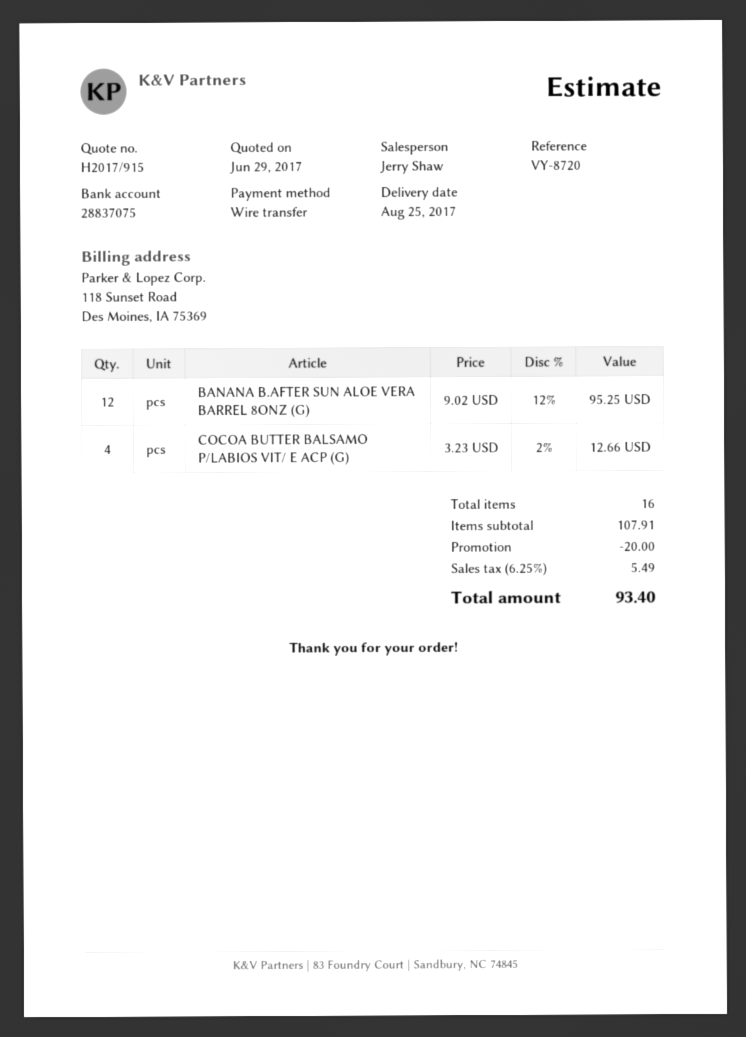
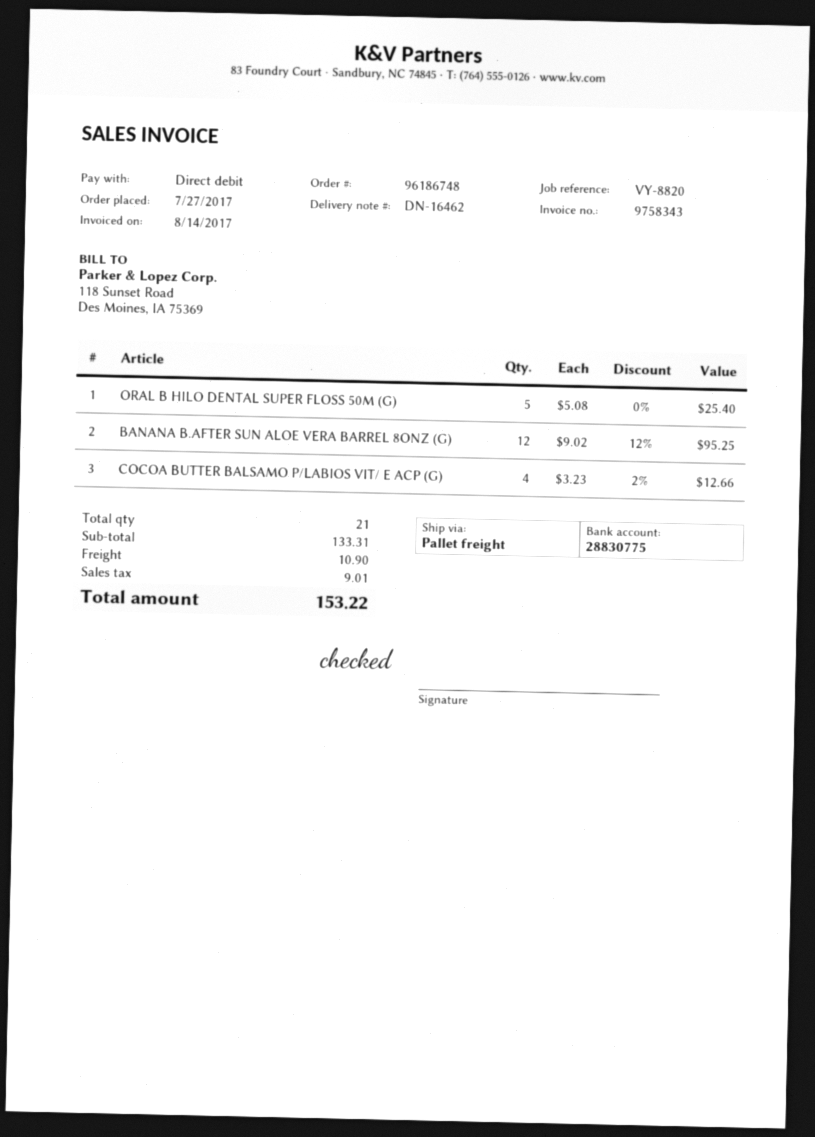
reference: VY-8720 -> VY-8820
payment method: bank transfer -> direct debit
bank account: 28837075 -> 28830775
ORAL B HILO DENTAL SUPER FLOSS 50M (G): none -> 5 x 5.08 = 25.40
total quantity: 16 -> 21
subtotal: 107.91 -> 133.31
discount: 20.00 -> none
shipping: none -> 10.90
tax: 5.49 -> 9.01
total: 93.40 -> 153.22

